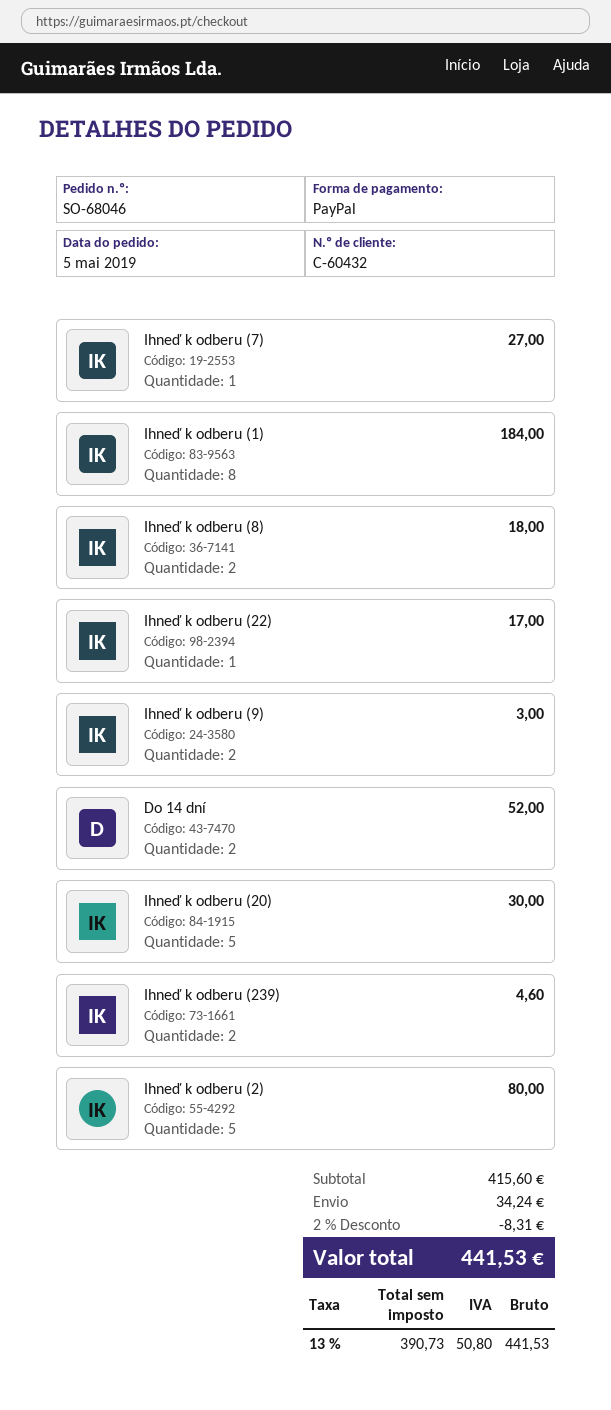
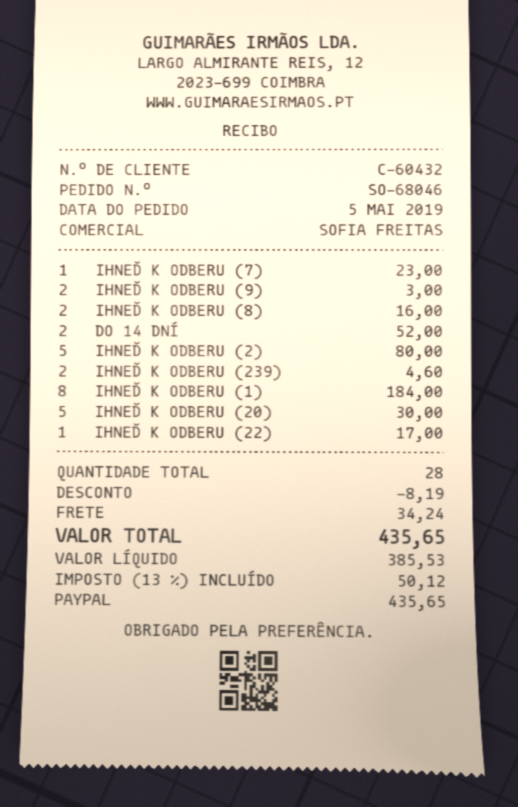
Ihneď k odberu (7): 1 for 27.00 -> 1 for 23.00
Ihneď k odberu (8): 2 for 18.00 -> 2 for 16.00
discount: 8.31 -> 8.19
net: 390.73 -> 385.53
tax: 13% = 50.80 -> 13% = 50.12
total: 441.53 -> 435.65

